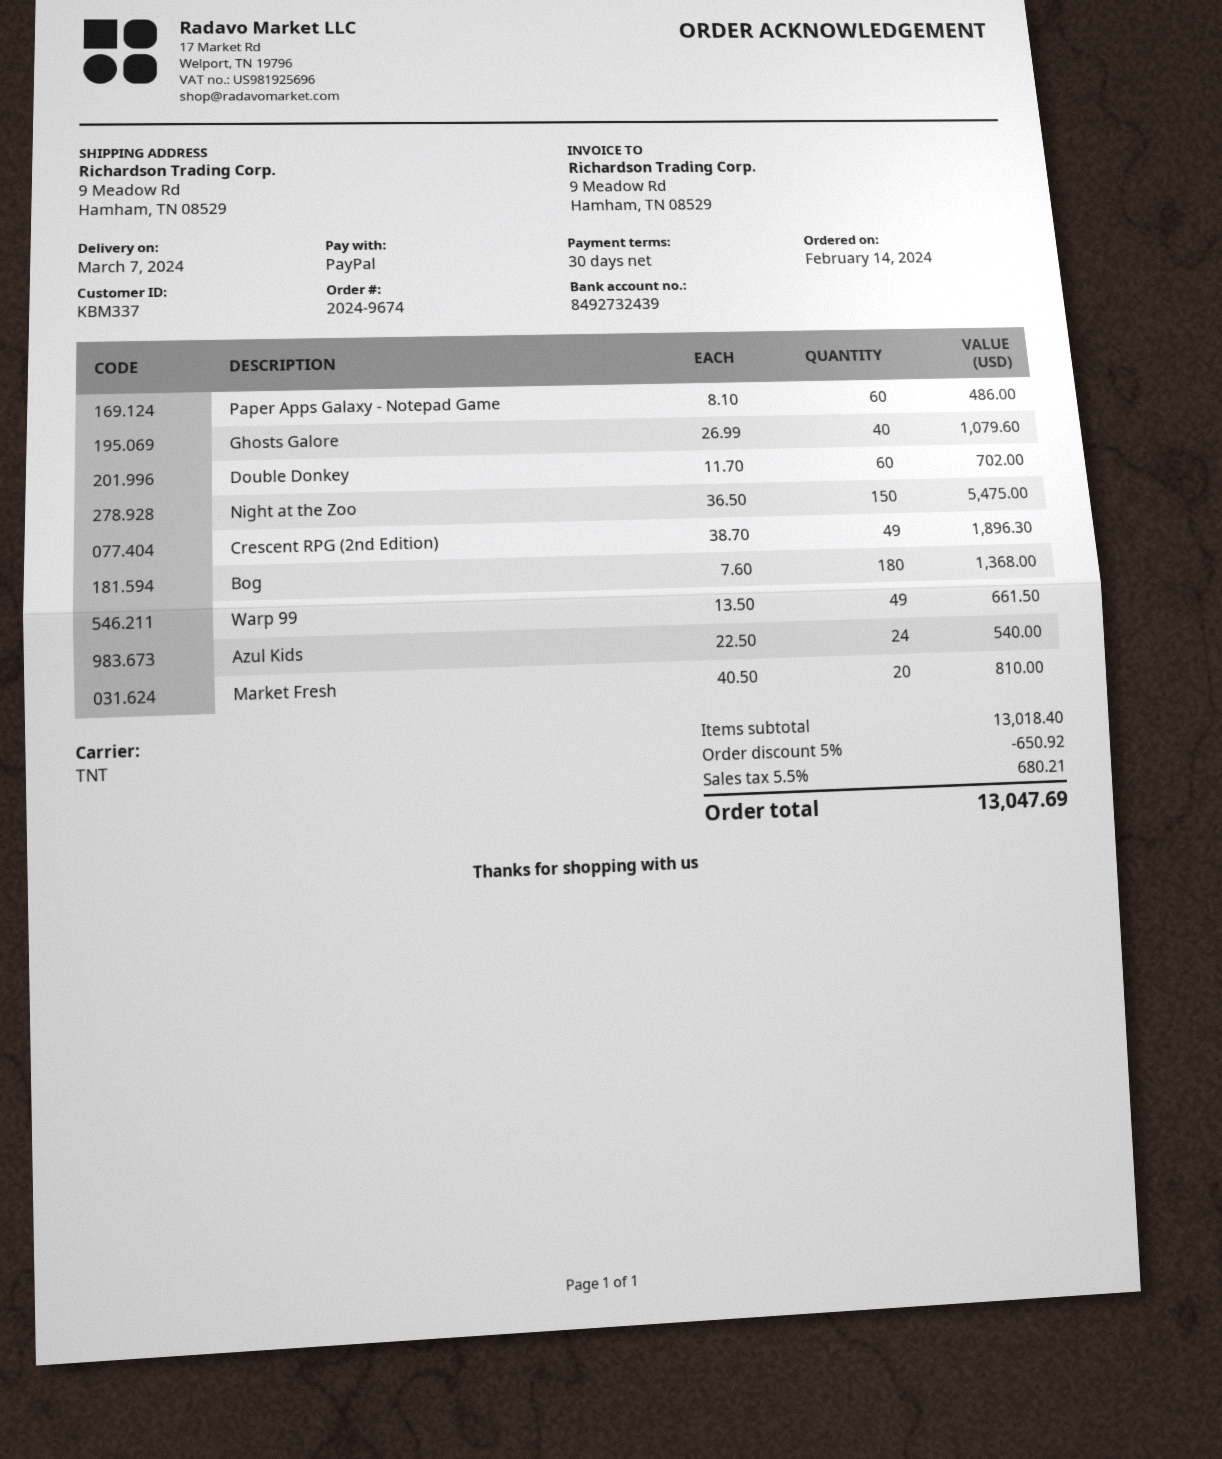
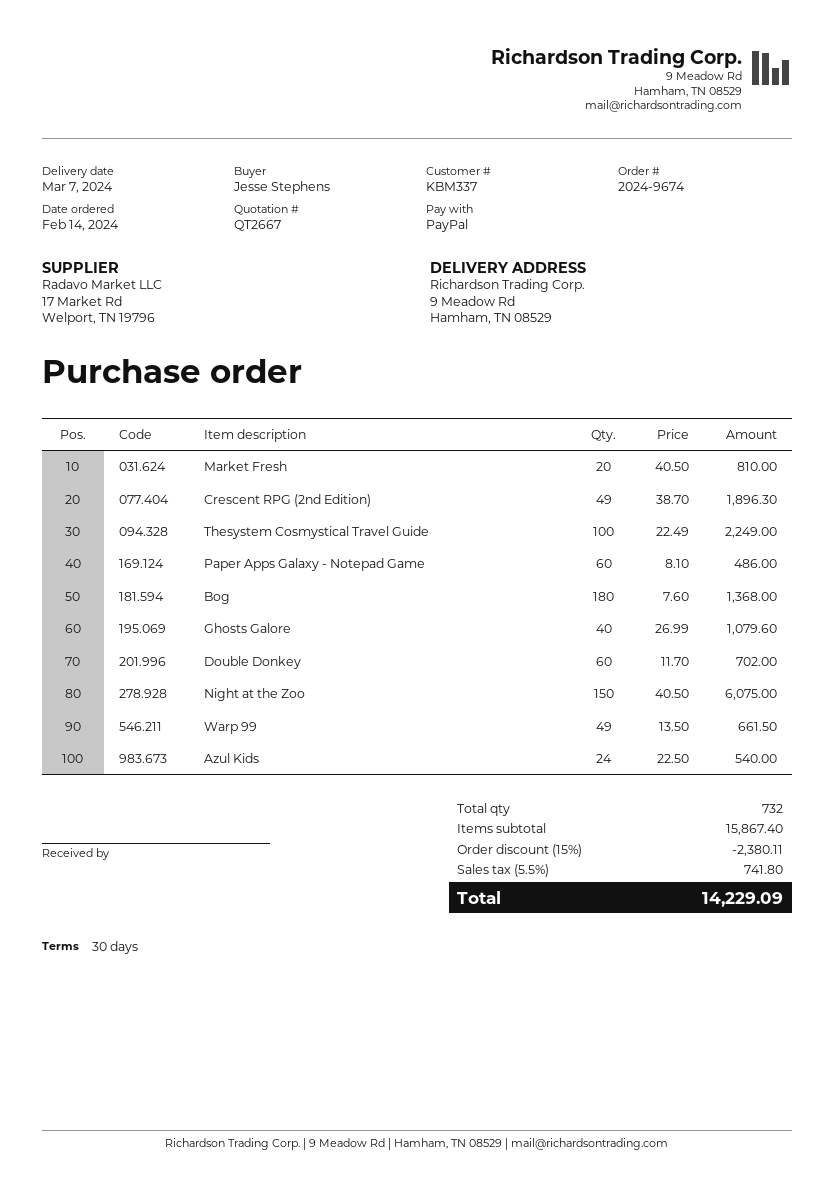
Night at the Zoo: 150 x 36.50 = 5475.00 -> 150 x 40.50 = 6075.00
Thesystem Cosmystical Travel Guide: none -> 100 x 22.49 = 2249.00
subtotal: 13018.40 -> 15867.40
discount: 5% = 650.92 -> 15% = 2380.11
tax: 5.5% = 680.21 -> 5.5% = 741.80
total: 13047.69 -> 14229.09

